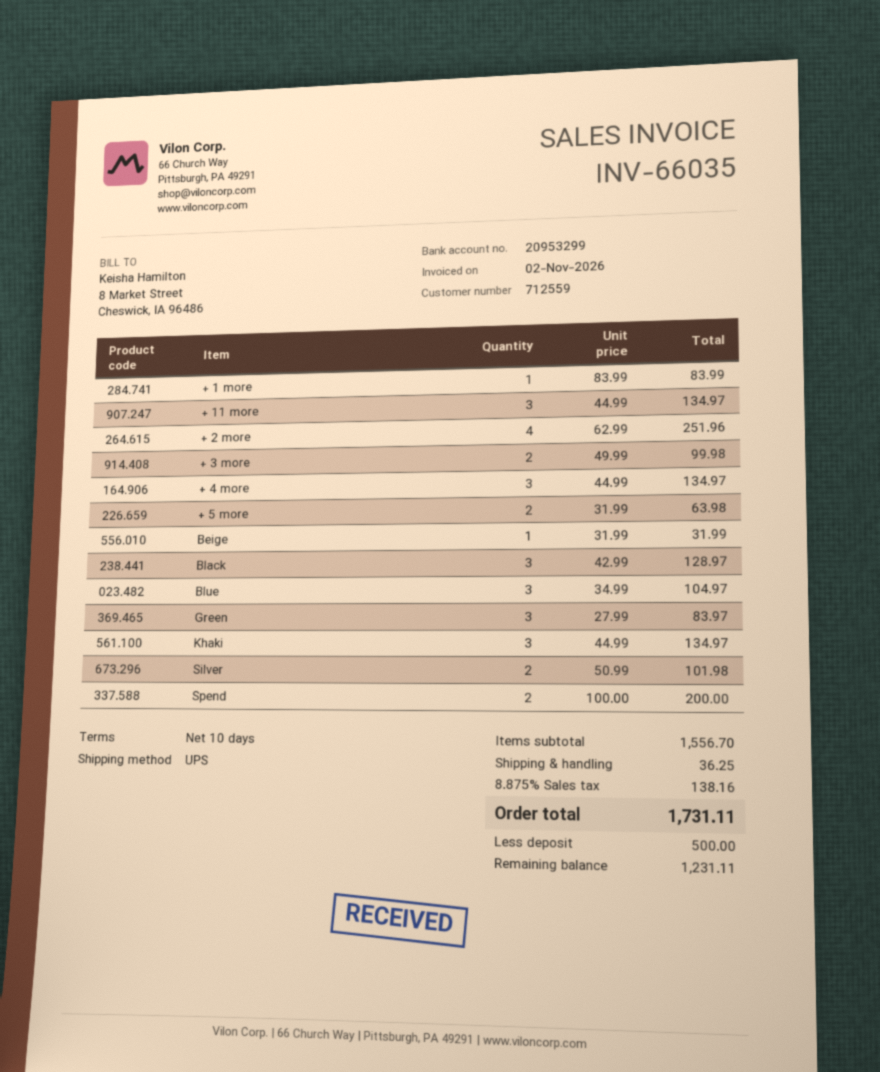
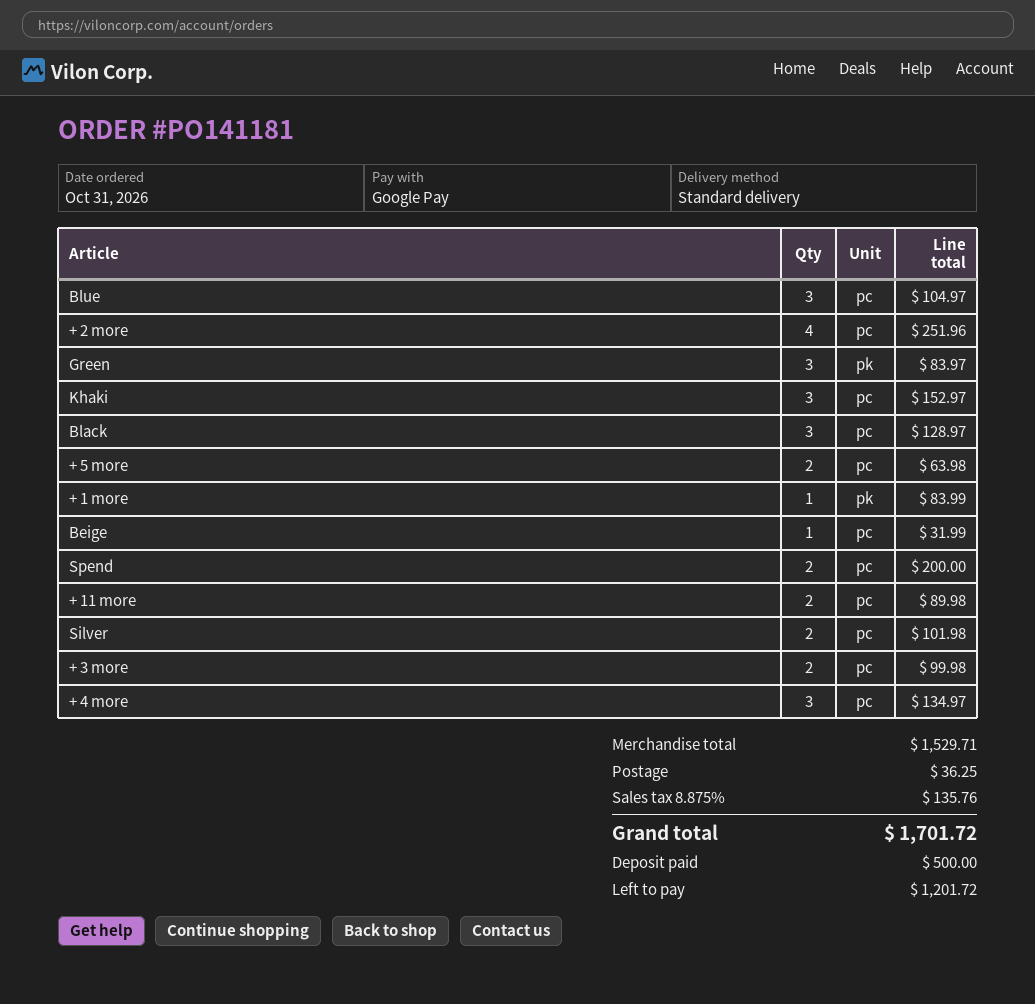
shipping method: UPS -> standard
+ 11 more: 3 for 134.97 -> 2 for 89.98
Khaki: 3 for 134.97 -> 3 for 152.97
subtotal: 1556.70 -> 1529.71
tax: 8.875% = 138.16 -> 8.875% = 135.76
total: 1731.11 -> 1701.72
balance: 1231.11 -> 1201.72

